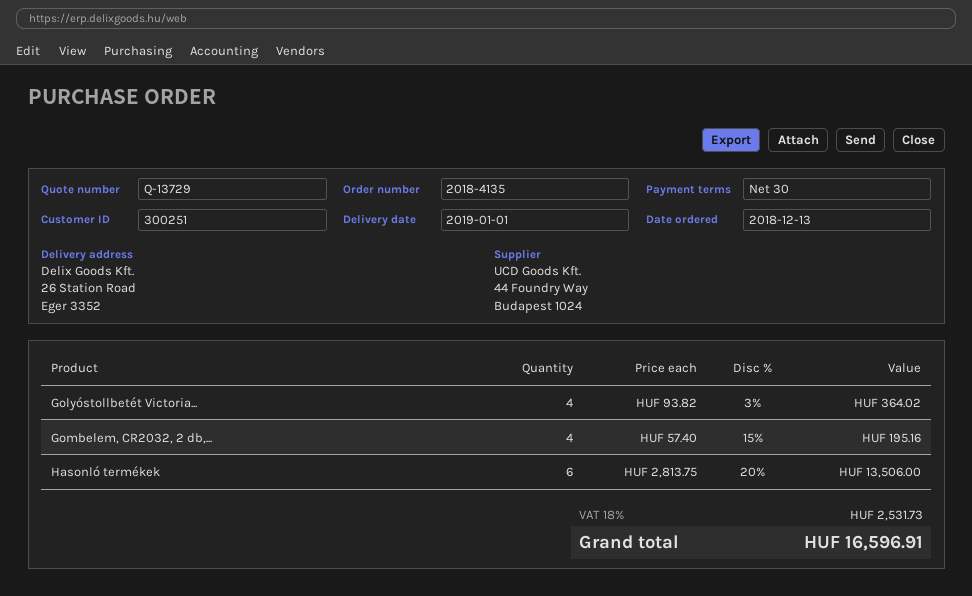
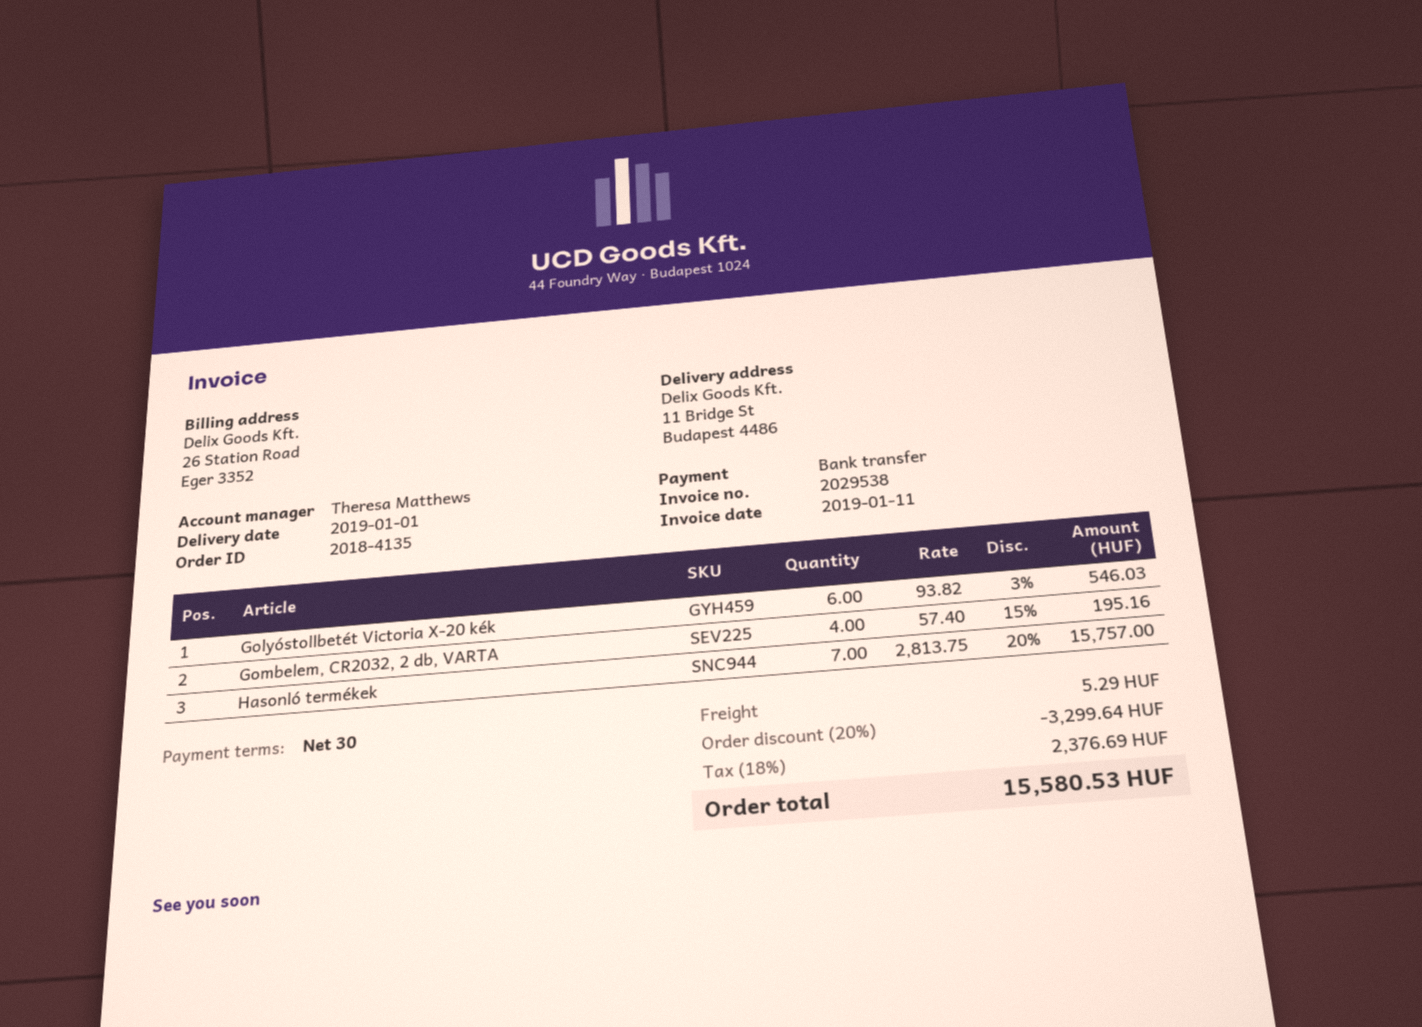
ship to: 26 Station Road, Eger 3352 -> 11 Bridge St, Budapest 4486
Golyóstollbetét Victoria...: 4 x 93.82 - 3% = 364.02 -> 6 x 93.82 - 3% = 546.03
Hasonló termékek: 6 x 2813.75 - 20% = 13506.00 -> 7 x 2813.75 - 20% = 15757.00
discount: none -> 20% = 3299.64
shipping: none -> 5.29
tax: 18% = 2531.73 -> 18% = 2376.69
total: 16596.91 -> 15580.53

